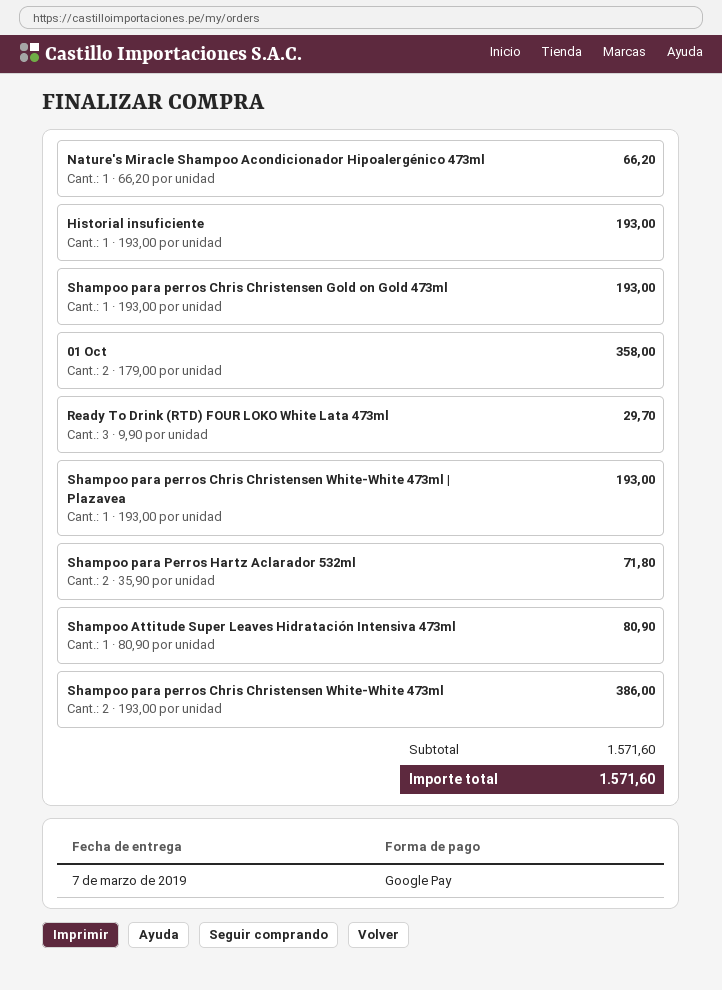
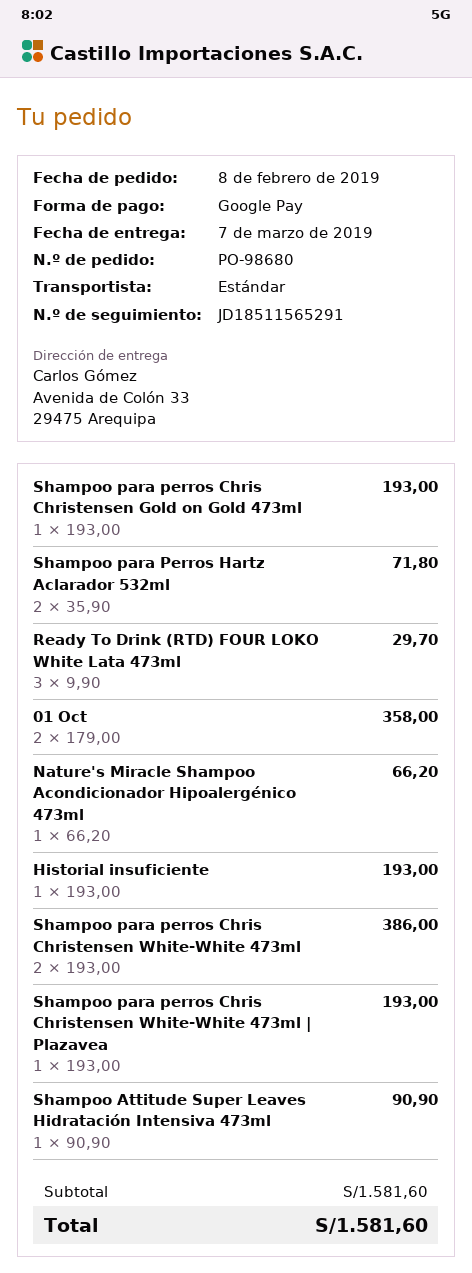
Shampoo Attitude Super Leaves Hidratación Intensiva 473ml: 1 x 80.90 = 80.90 -> 1 x 90.90 = 90.90
subtotal: 1571.60 -> 1581.60
total: 1571.60 -> 1581.60

